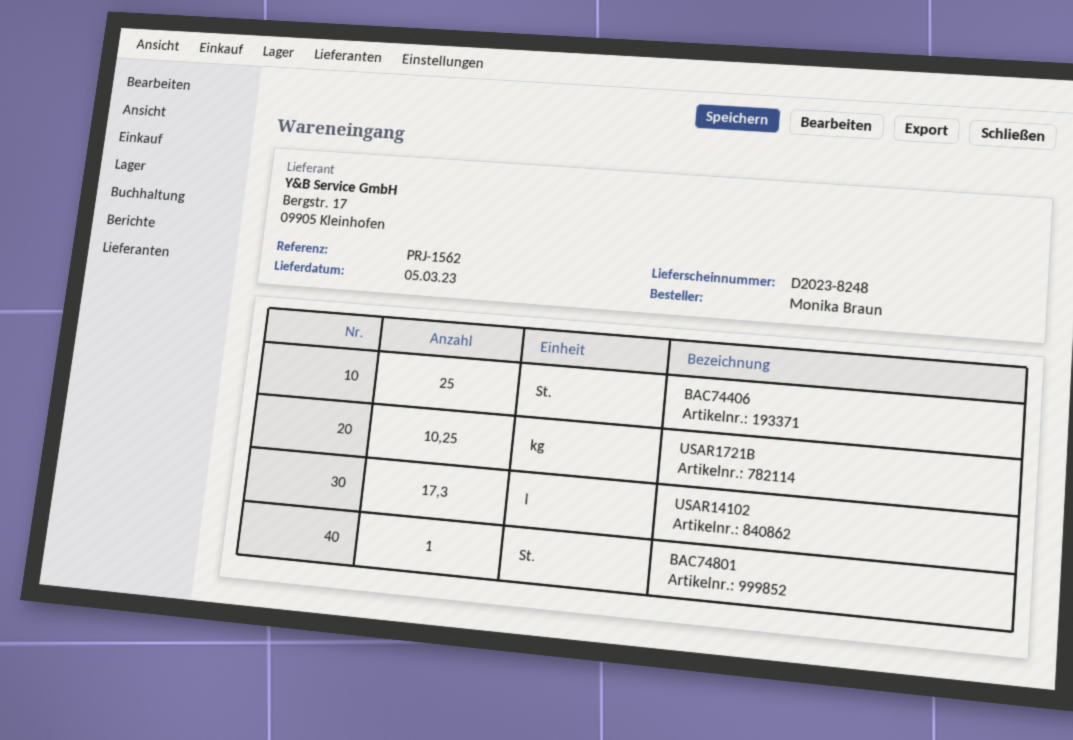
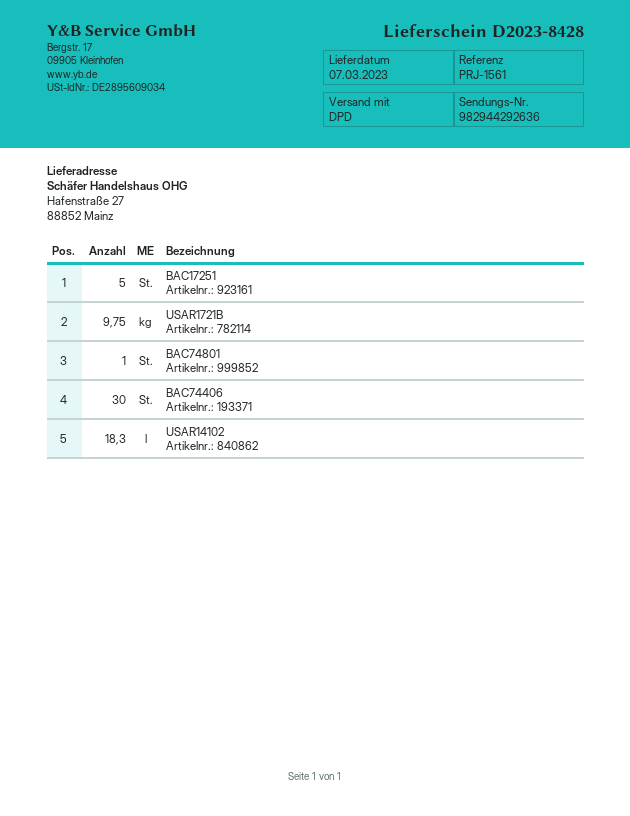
delivery note number: D2023-8248 -> D2023-8428
delivery date: 2023-03-05 -> 2023-03-07
reference: PRJ-1562 -> PRJ-1561
BAC74406: 25 -> 30
USAR1721B: 10.25 -> 9.75
USAR14102: 17.3 -> 18.3
BAC17251: none -> 5

